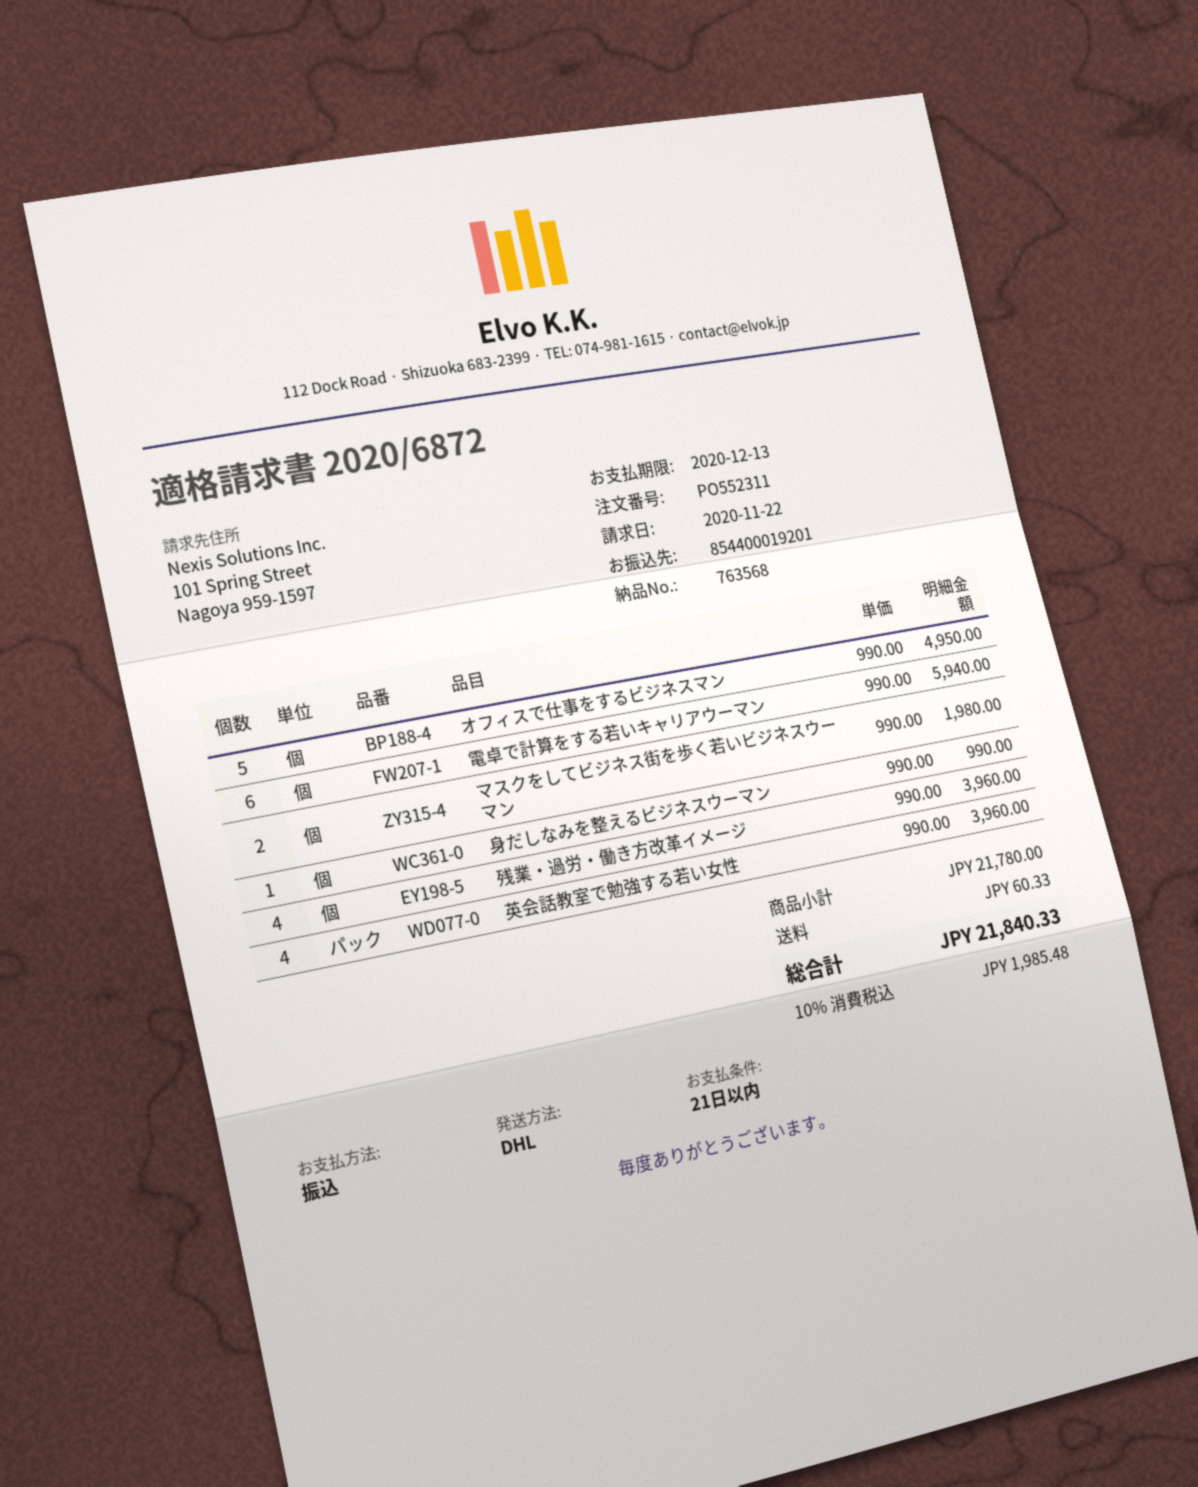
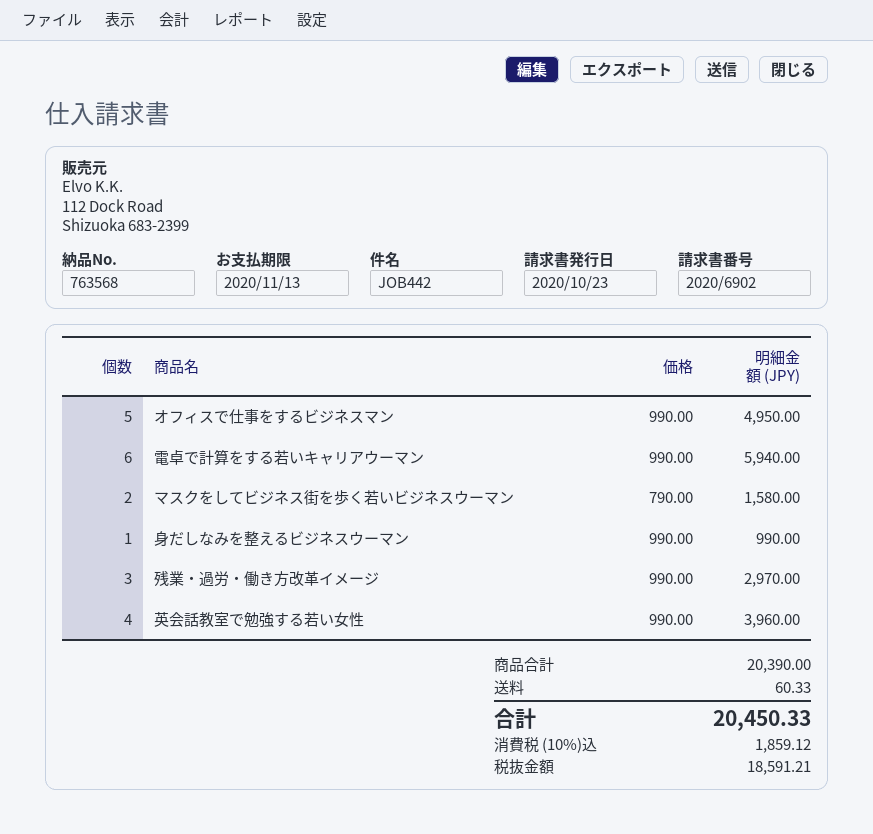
invoice number: 2020/6872 -> 2020/6902
invoice date: 2020-11-22 -> 2020-10-23
due date: 2020-12-13 -> 2020-11-13
マスクをしてビジネス街を歩く若いビジネスウーマン: 2 x 990.00 = 1980.00 -> 2 x 790.00 = 1580.00
残業・過労・働き方改革イメージ: 4 x 990.00 = 3960.00 -> 3 x 990.00 = 2970.00
subtotal: 21780.00 -> 20390.00
tax: 10% = 1985.48 -> 10% = 1859.12
total: 21840.33 -> 20450.33

